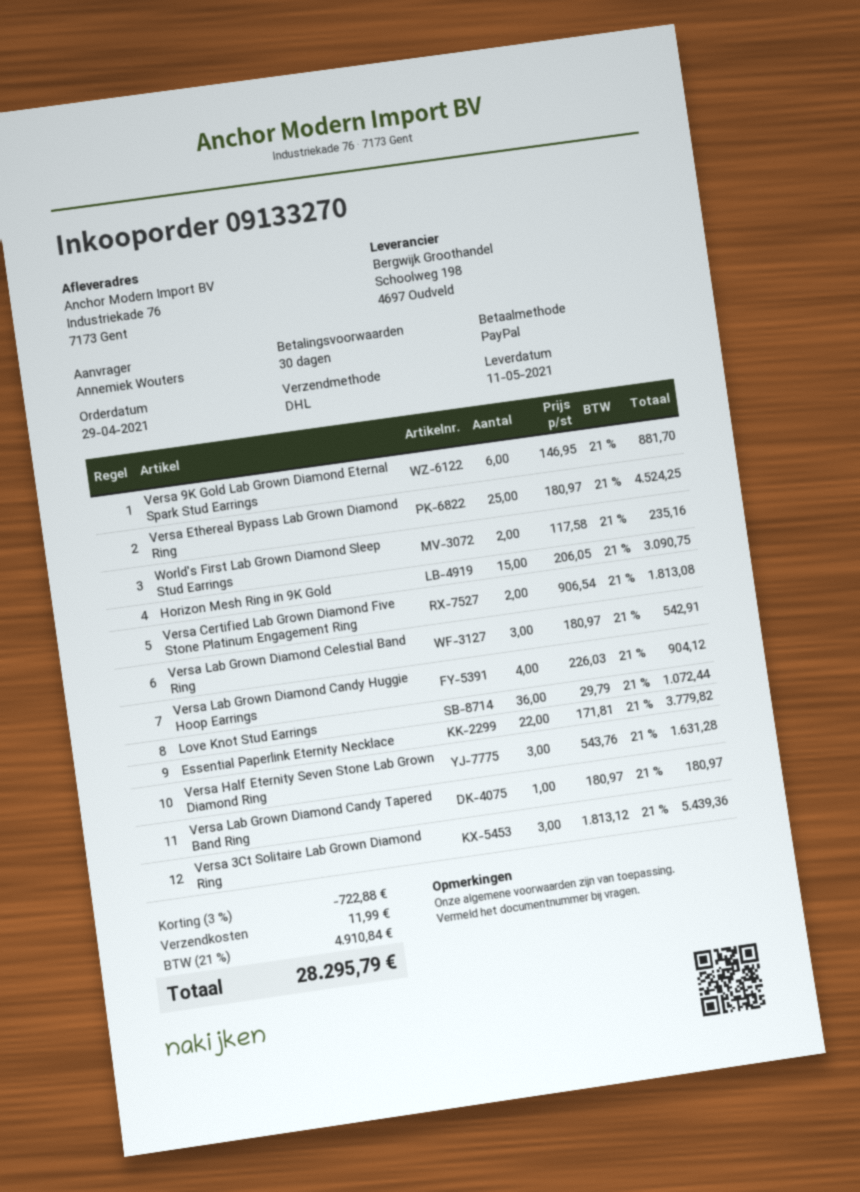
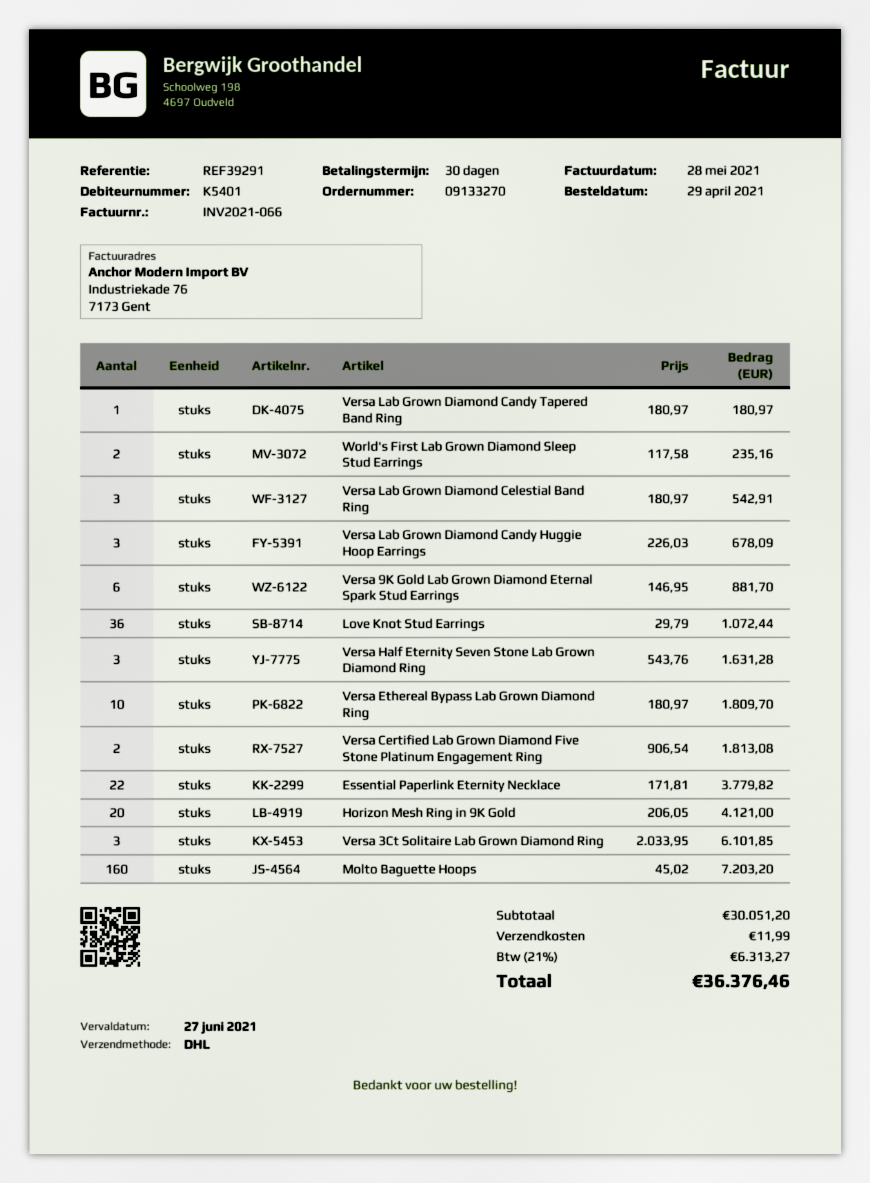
Versa Ethereal Bypass Lab Grown Diamond Ring: 25 x 180.97 = 4524.25 -> 10 x 180.97 = 1809.70
Horizon Mesh Ring in 9K Gold: 15 x 206.05 = 3090.75 -> 20 x 206.05 = 4121.00
Versa Lab Grown Diamond Candy Huggie Hoop Earrings: 4 x 226.03 = 904.12 -> 3 x 226.03 = 678.09
Versa 3Ct Solitaire Lab Grown Diamond Ring: 3 x 1813.12 = 5439.36 -> 3 x 2033.95 = 6101.85
Molto Baguette Hoops: none -> 160 x 45.02 = 7203.20
discount: 3% = 722.88 -> none
tax: 21% = 4910.84 -> 21% = 6313.27
total: 28295.79 -> 36376.46

